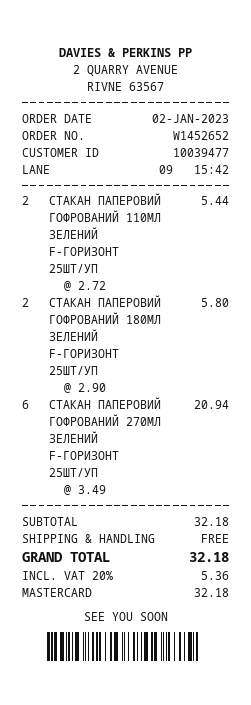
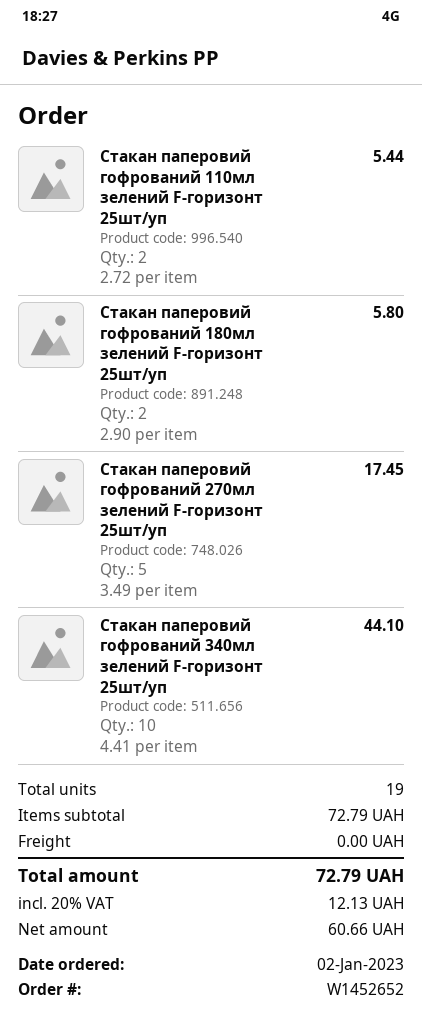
СТАКАН ПАПЕРОВИЙ ГОФРОВАНИЙ 270МЛ ЗЕЛЕНИЙ F-ГОРИЗОНТ 25ШТ/УП: 6 x 3.49 = 20.94 -> 5 x 3.49 = 17.45
Стакан паперовий гофрований 340мл зелений F-горизонт 25шт/уп: none -> 10 x 4.41 = 44.10
subtotal: 32.18 -> 72.79
tax: 20% = 5.36 -> 20% = 12.13
total: 32.18 -> 72.79

